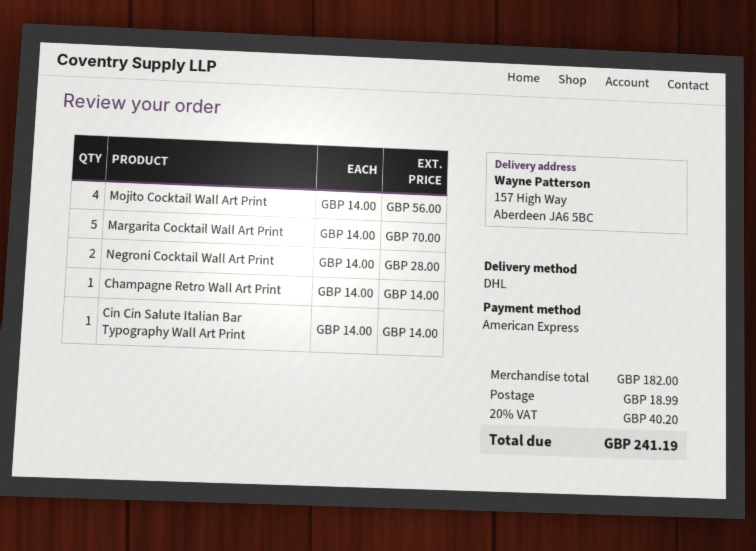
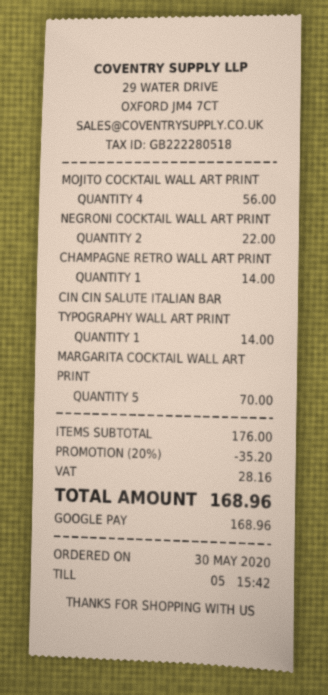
payment method: American Express -> Google Pay
Negroni Cocktail Wall Art Print: 2 for 28.00 -> 2 for 22.00
subtotal: 182.00 -> 176.00
discount: none -> 20% = 35.20
shipping: 18.99 -> none
tax: 40.20 -> 28.16
total: 241.19 -> 168.96

